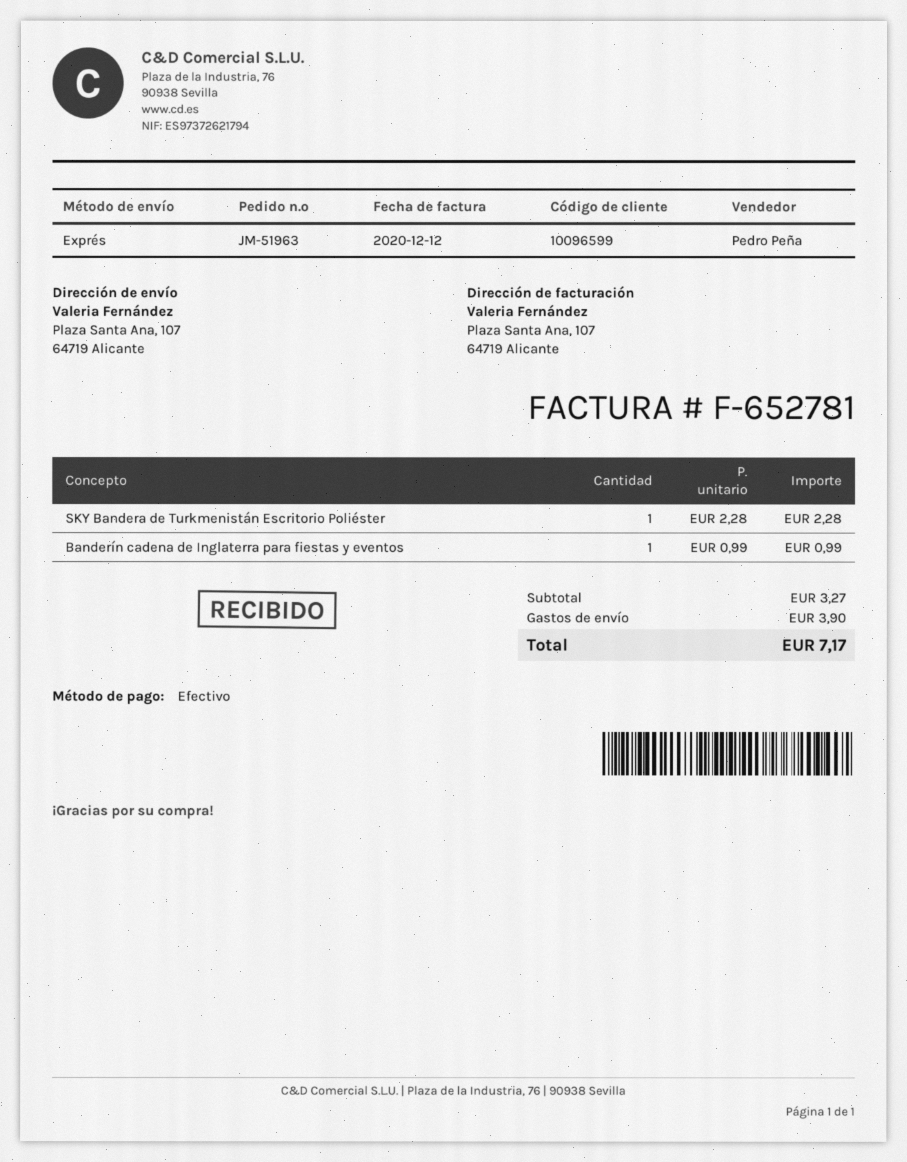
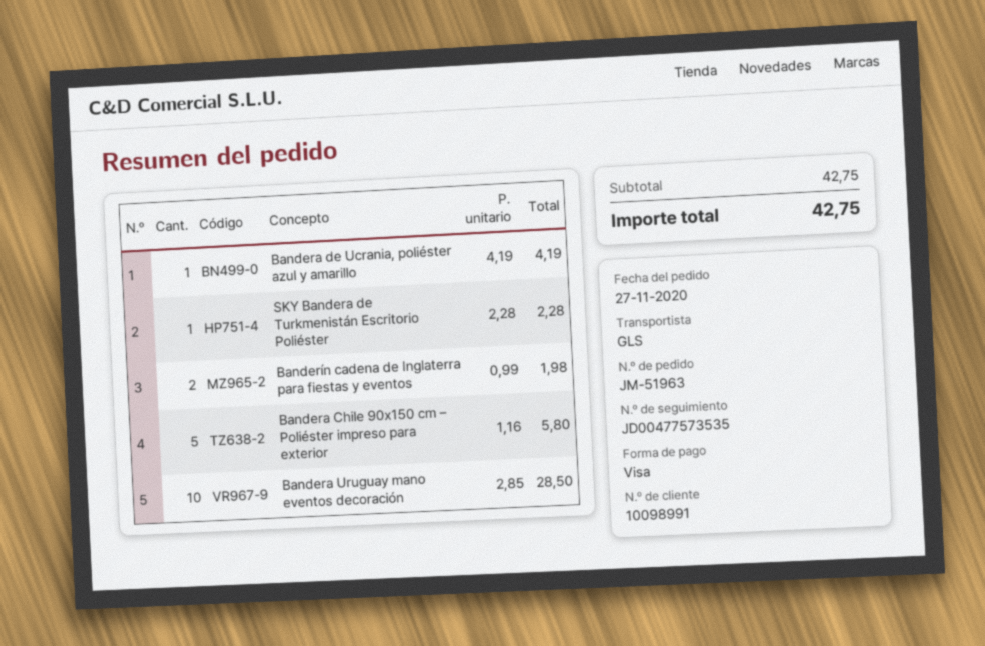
customer number: 10096599 -> 10098991
payment method: cash -> Visa
shipping method: express -> GLS
Banderín cadena de Inglaterra para fiestas y eventos: 1 x 0.99 = 0.99 -> 2 x 0.99 = 1.98
Bandera de Ucrania, poliéster azul y amarillo: none -> 1 x 4.19 = 4.19
Bandera Chile 90x150 cm – Poliéster impreso para exterior: none -> 5 x 1.16 = 5.80
Bandera Uruguay mano eventos decoración: none -> 10 x 2.85 = 28.50
subtotal: 3.27 -> 42.75
shipping: 3.90 -> none
total: 7.17 -> 42.75

